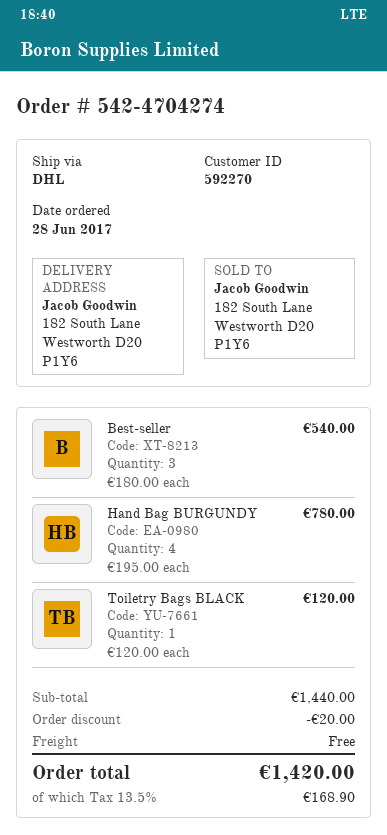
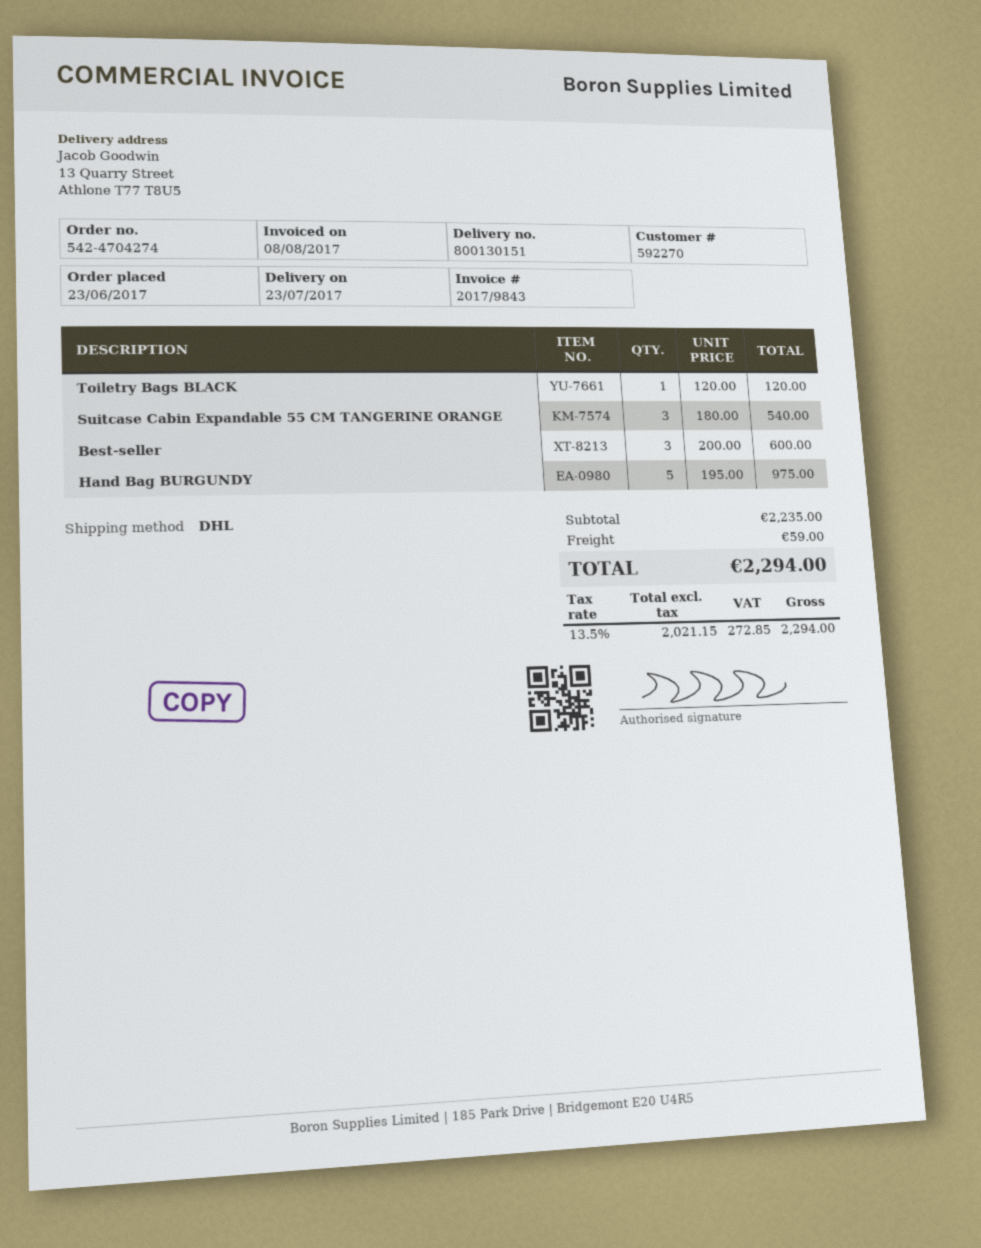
order date: 2017-06-28 -> 2017-06-23
ship to: 182 South Lane, Westworth D20 P1Y6 -> 13 Quarry Street, Athlone T77 T8U5
Best-seller: 3 x 180.00 = 540.00 -> 3 x 200.00 = 600.00
Hand Bag BURGUNDY: 4 x 195.00 = 780.00 -> 5 x 195.00 = 975.00
Suitcase Cabin Expandable 55 CM TANGERINE ORANGE: none -> 3 x 180.00 = 540.00
subtotal: 1440.00 -> 2235.00
discount: 20.00 -> none
shipping: 0.00 -> 59.00
tax: 13.5% = 168.90 -> 13.5% = 272.85
total: 1420.00 -> 2294.00

